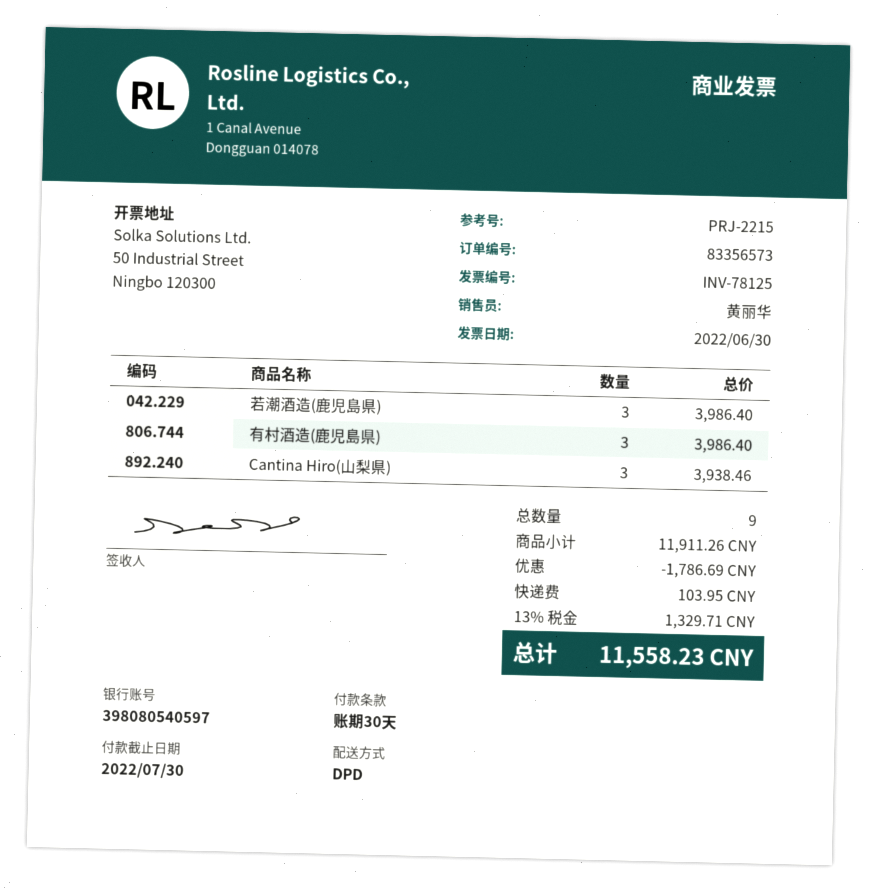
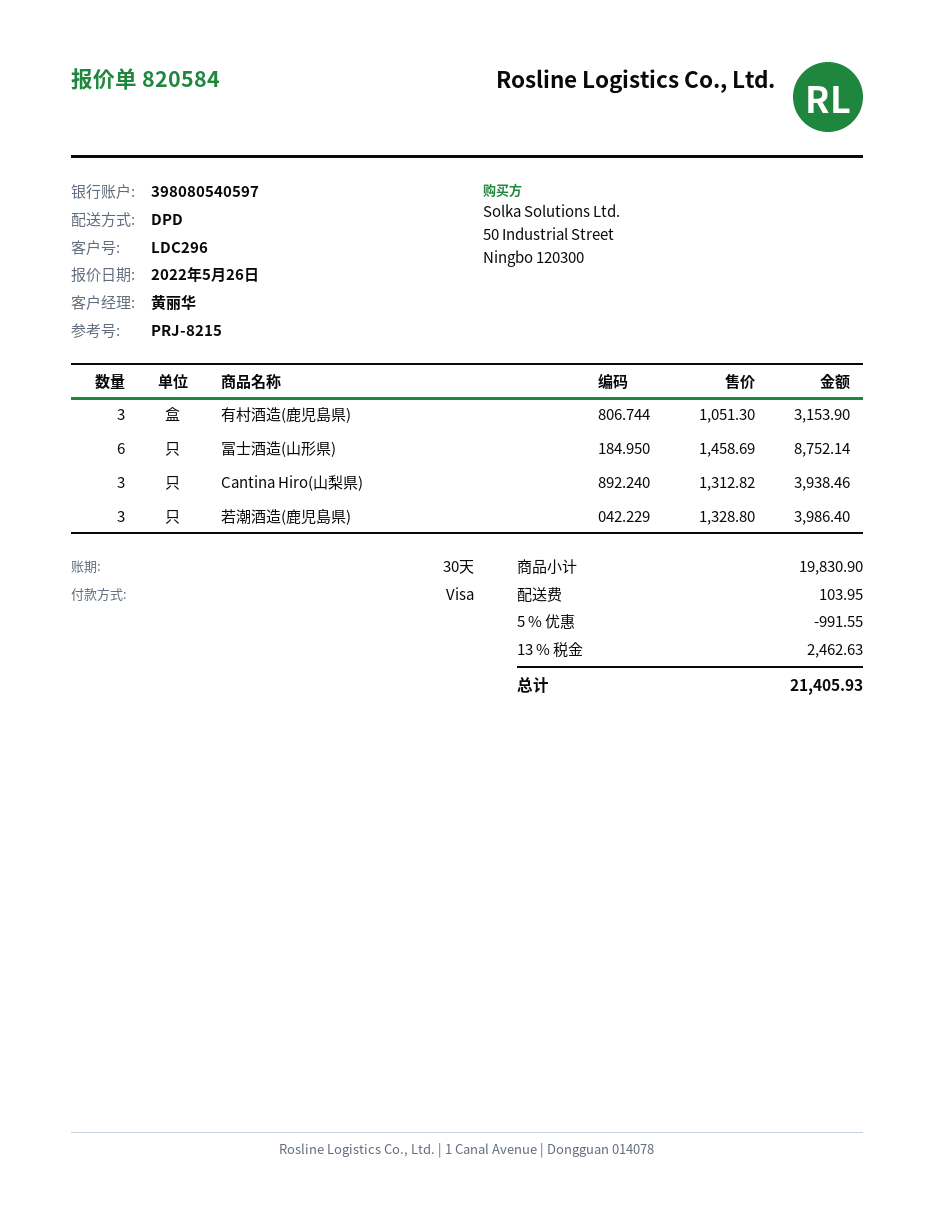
reference: PRJ-2215 -> PRJ-8215
有村酒造(鹿児島県): 3 for 3986.40 -> 3 for 3153.90
冨士酒造(山形県): none -> 6 for 8752.14
subtotal: 11911.26 -> 19830.90
discount: 1786.69 -> 991.55
tax: 13% = 1329.71 -> 13% = 2462.63
total: 11558.23 -> 21405.93

